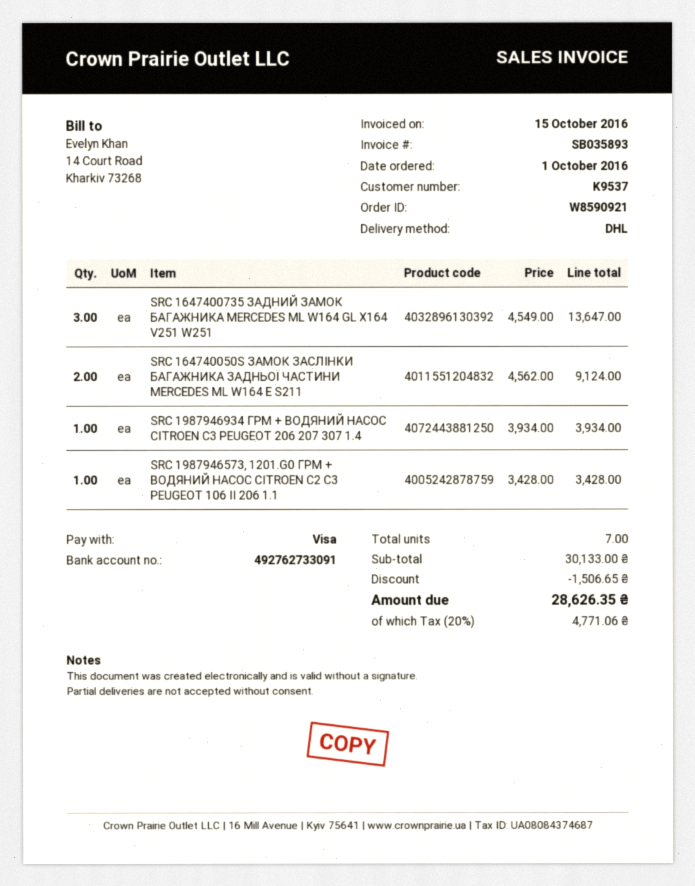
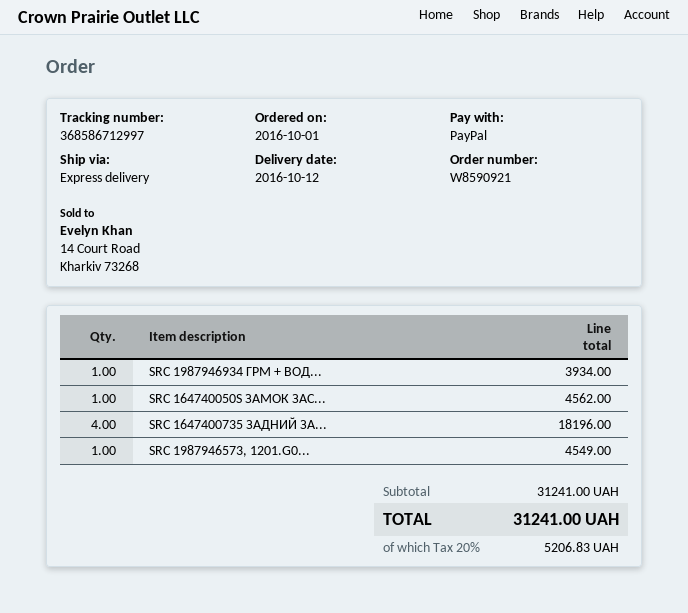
payment method: Visa -> PayPal
shipping method: DHL -> express
SRC 1647400735 ЗАДНИЙ ЗАМОК БАГАЖНИКА MERCEDES ML W164 GL X164 V251 W251: 3 for 13647.00 -> 4 for 18196.00
SRC 164740050S ЗАМОК ЗАСЛІНКИ БАГАЖНИКА ЗАДНЬОЇ ЧАСТИНИ MERCEDES ML W164 E S211: 2 for 9124.00 -> 1 for 4562.00
SRC 1987946573, 1201.G0 ГРМ + ВОДЯНИЙ НАСОС CITROEN C2 C3 PEUGEOT 106 II 206 1.1: 1 for 3428.00 -> 1 for 4549.00
subtotal: 30133.00 -> 31241.00
discount: 1506.65 -> none
tax: 20% = 4771.06 -> 20% = 5206.83
total: 28626.35 -> 31241.00

